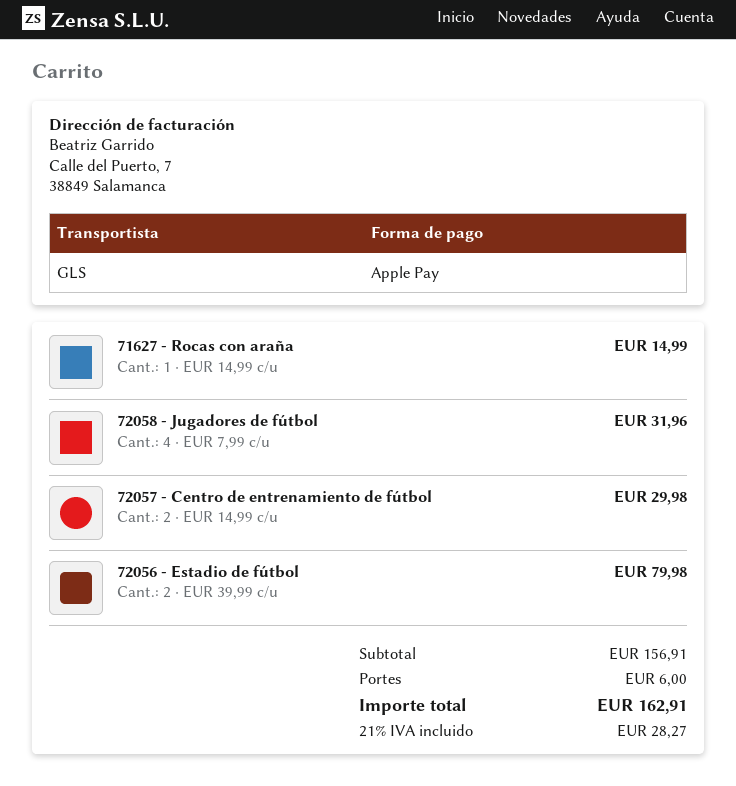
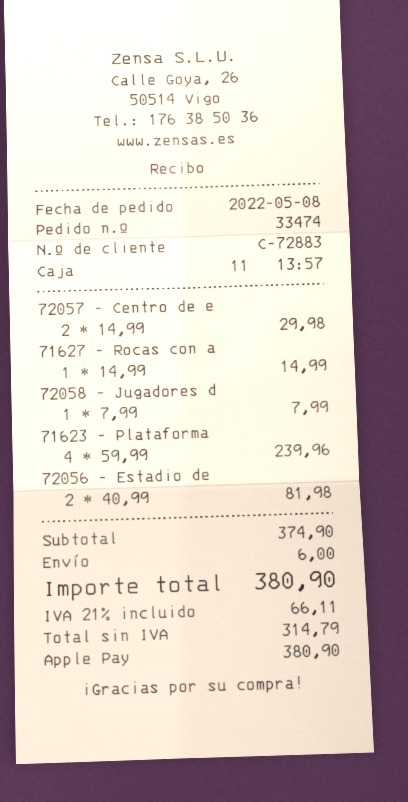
72058 - Jugadores de fútbol: 4 x 7.99 = 31.96 -> 1 x 7.99 = 7.99
72056 - Estadio de fútbol: 2 x 39.99 = 79.98 -> 2 x 40.99 = 81.98
71623 - Plataforma: none -> 4 x 59.99 = 239.96
subtotal: 156.91 -> 374.90
tax: 21% = 28.27 -> 21% = 66.11
total: 162.91 -> 380.90

